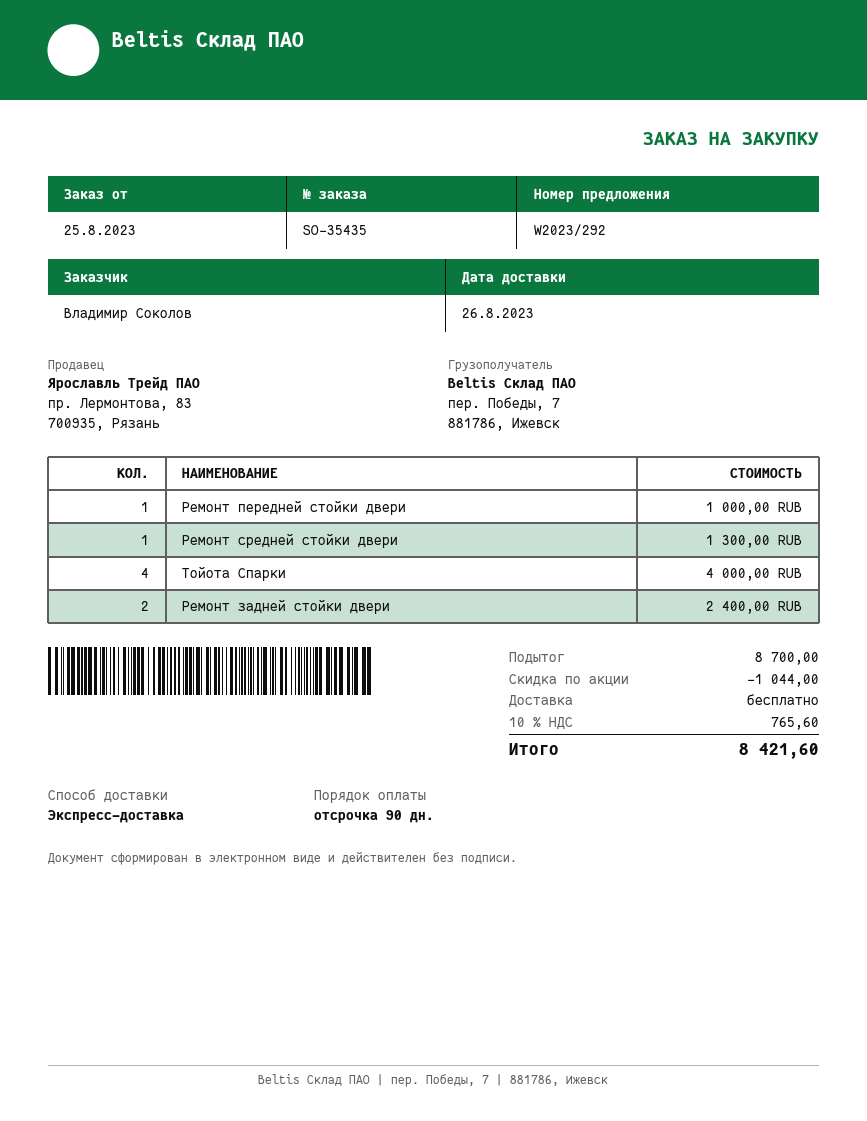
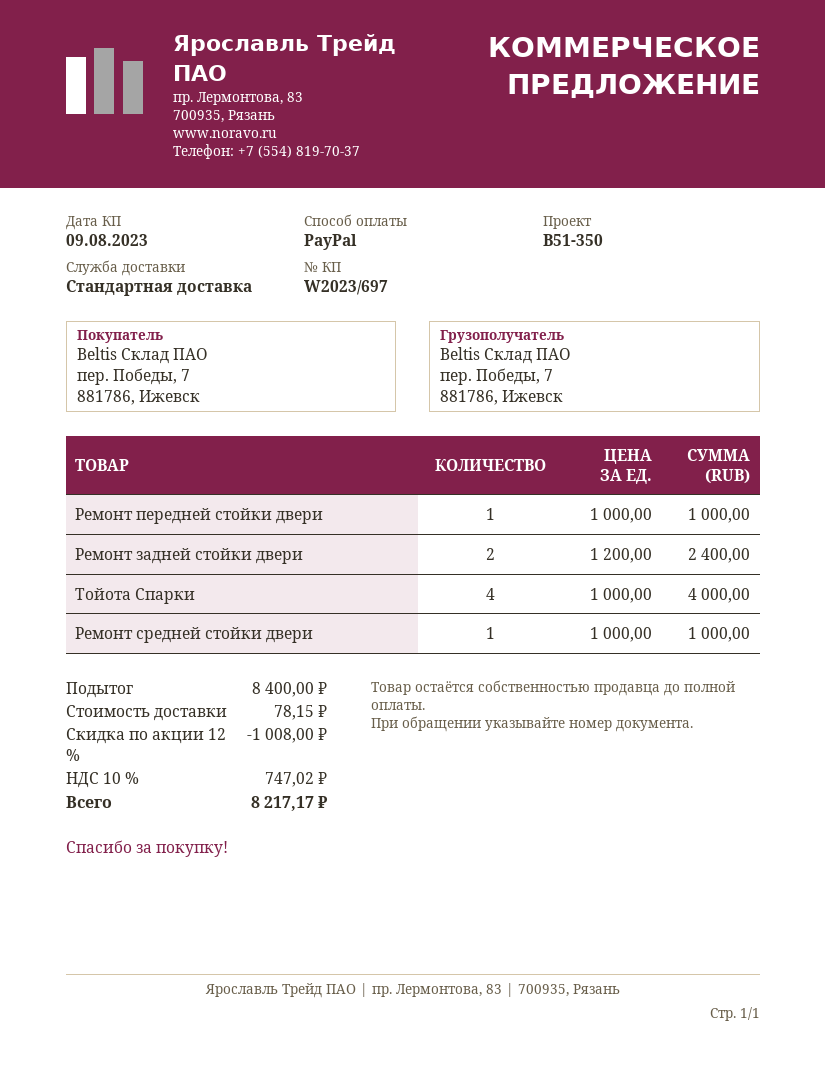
quote number: W2023/292 -> W2023/697
shipping method: express -> standard
Ремонт средней стойки двери: 1 for 1300.00 -> 1 for 1000.00
subtotal: 8700.00 -> 8400.00
discount: 1044.00 -> 1008.00
shipping: 0.00 -> 78.15
tax: 10% = 765.60 -> 10% = 747.02
total: 8421.60 -> 8217.17

